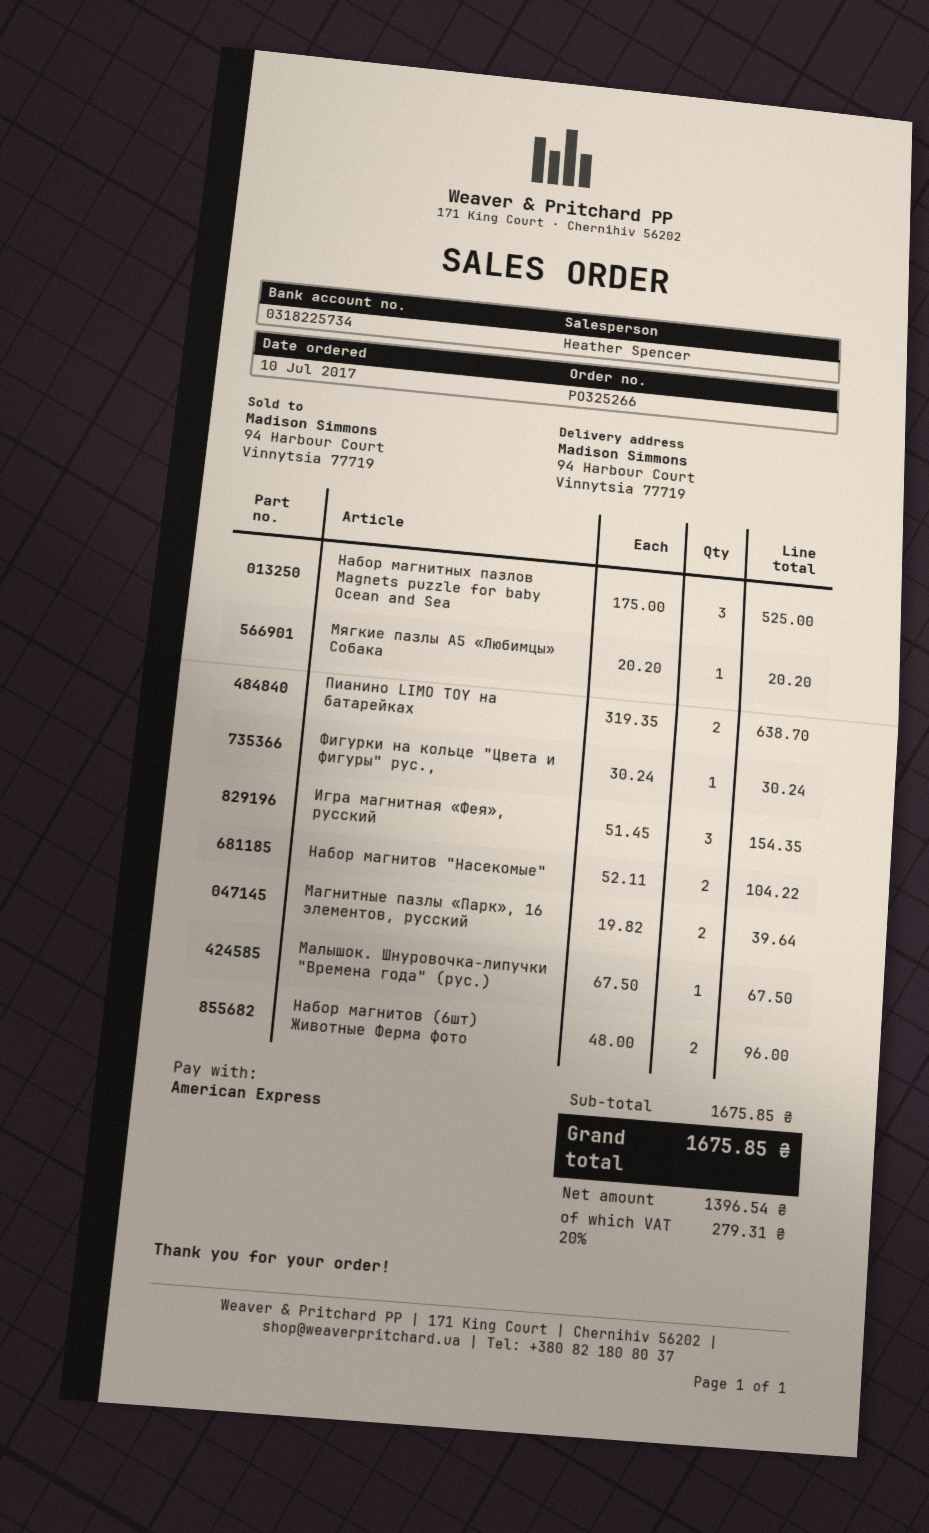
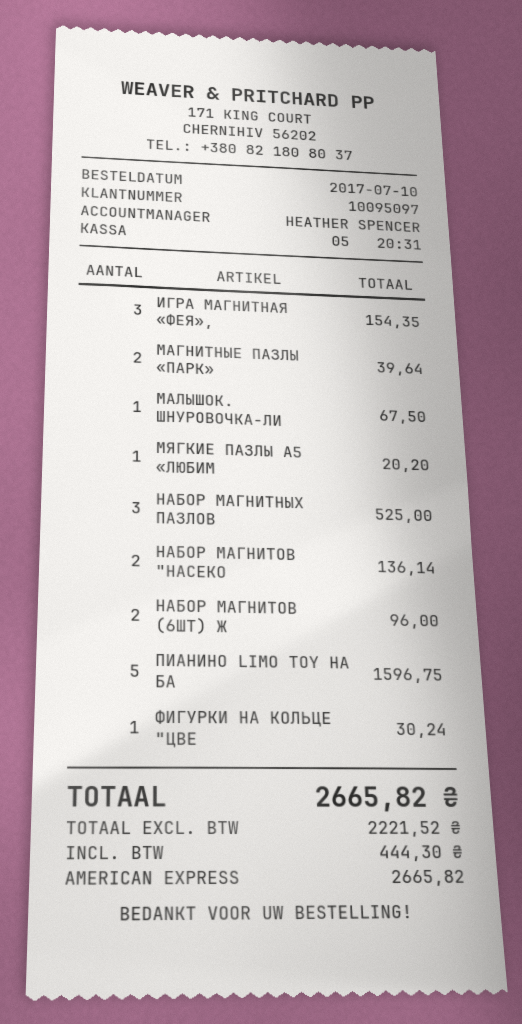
Пианино LIMO TOY на батарейках: 2 for 638.70 -> 5 for 1596.75
Набор магнитов "Насекомые": 2 for 104.22 -> 2 for 136.14
net: 1396.54 -> 2221.52
tax: 279.31 -> 444.30
total: 1675.85 -> 2665.82

